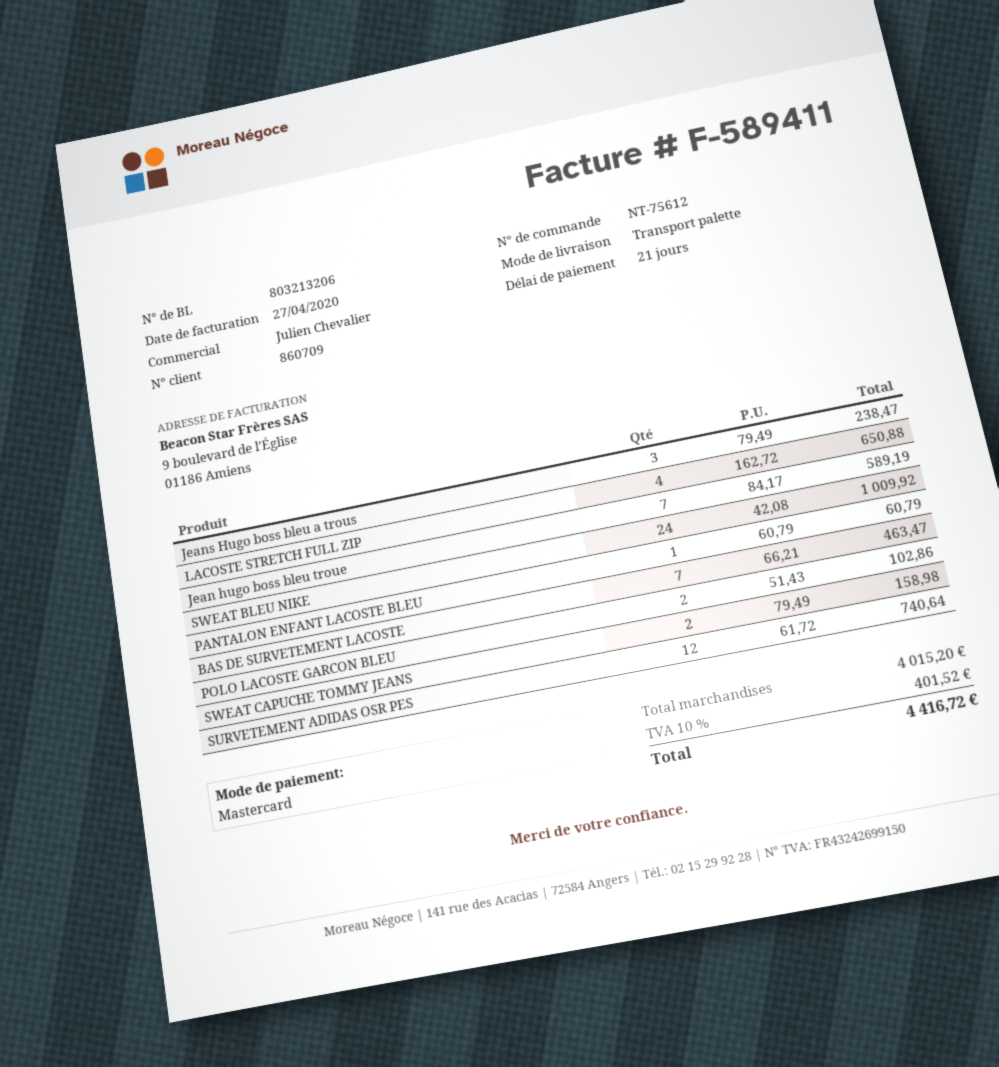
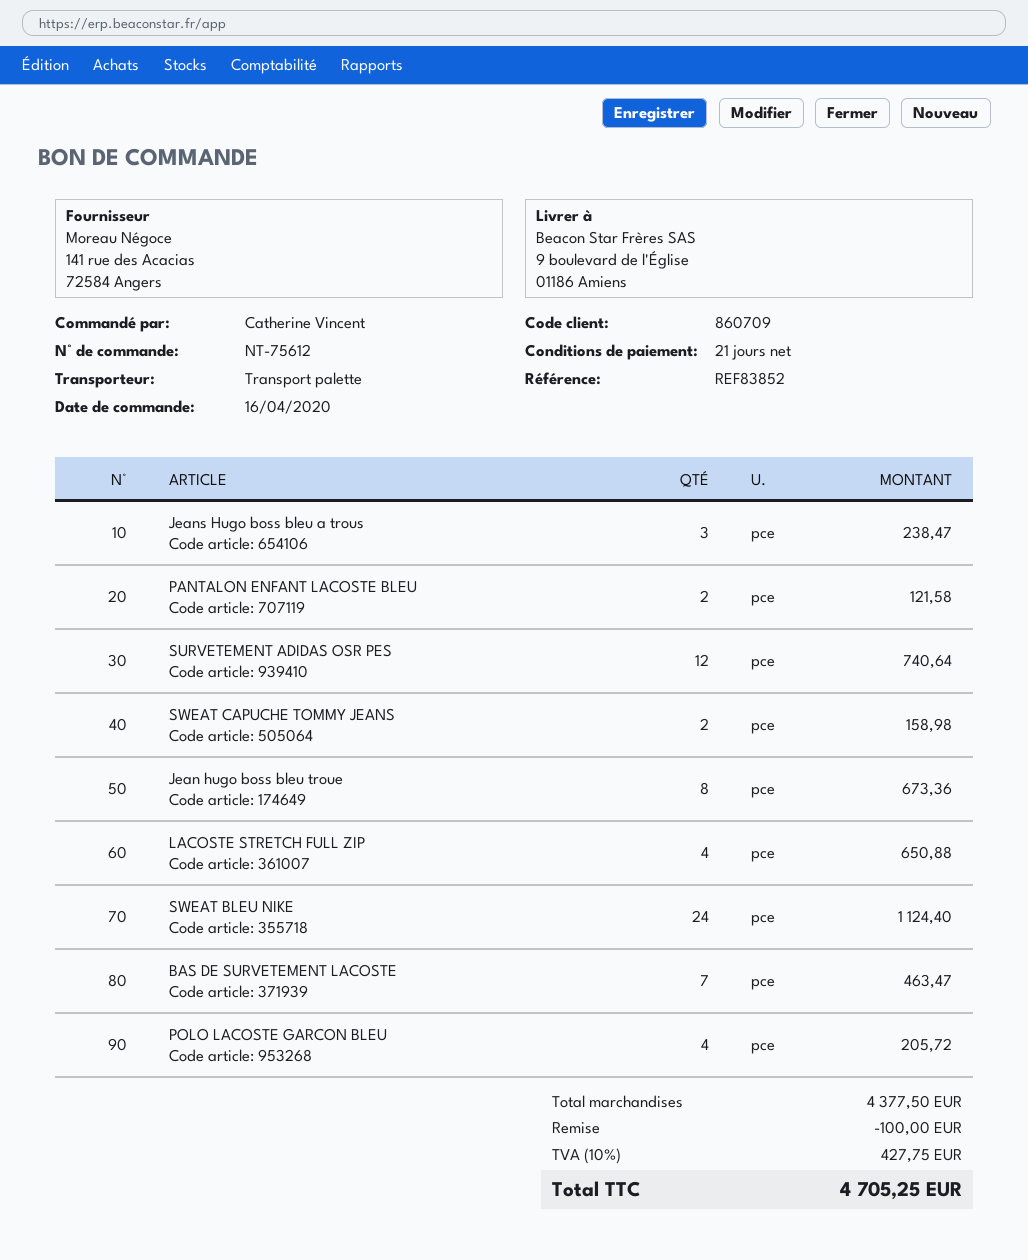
Jean hugo boss bleu troue: 7 for 589.19 -> 8 for 673.36
SWEAT BLEU NIKE: 24 for 1009.92 -> 24 for 1124.40
PANTALON ENFANT LACOSTE BLEU: 1 for 60.79 -> 2 for 121.58
POLO LACOSTE GARCON BLEU: 2 for 102.86 -> 4 for 205.72
subtotal: 4015.20 -> 4377.50
discount: none -> 100.00
tax: 10% = 401.52 -> 10% = 427.75
total: 4416.72 -> 4705.25

